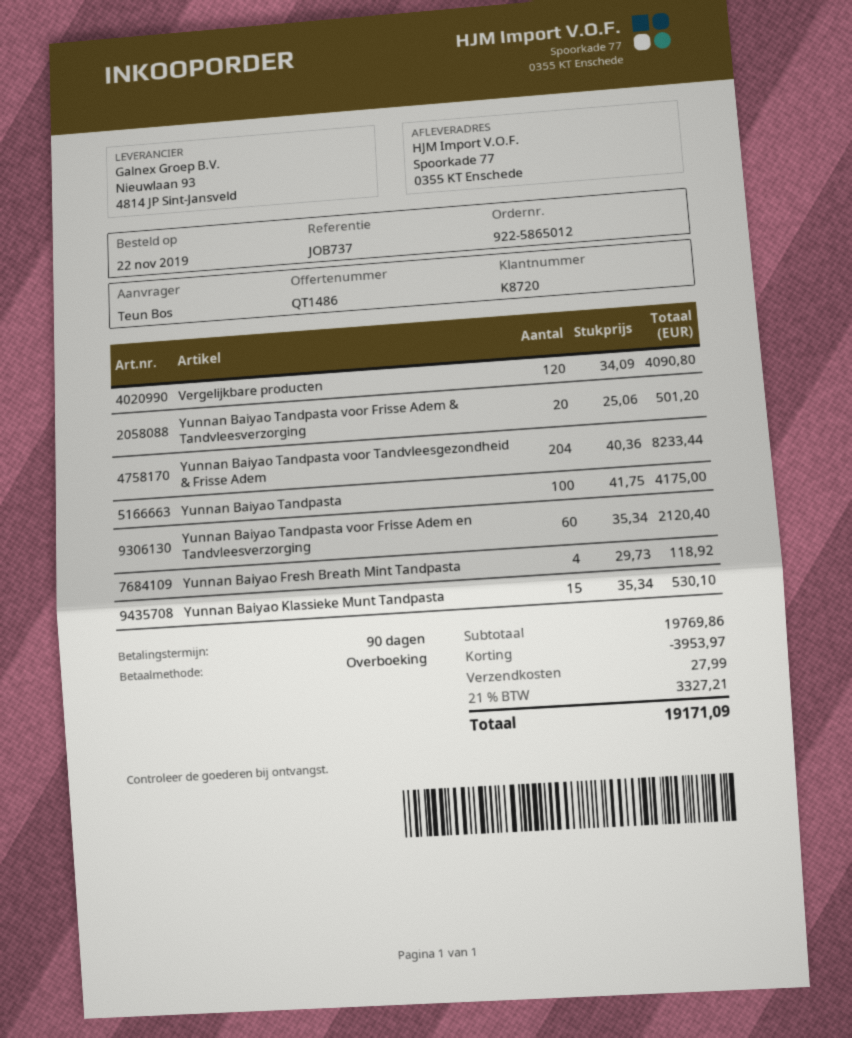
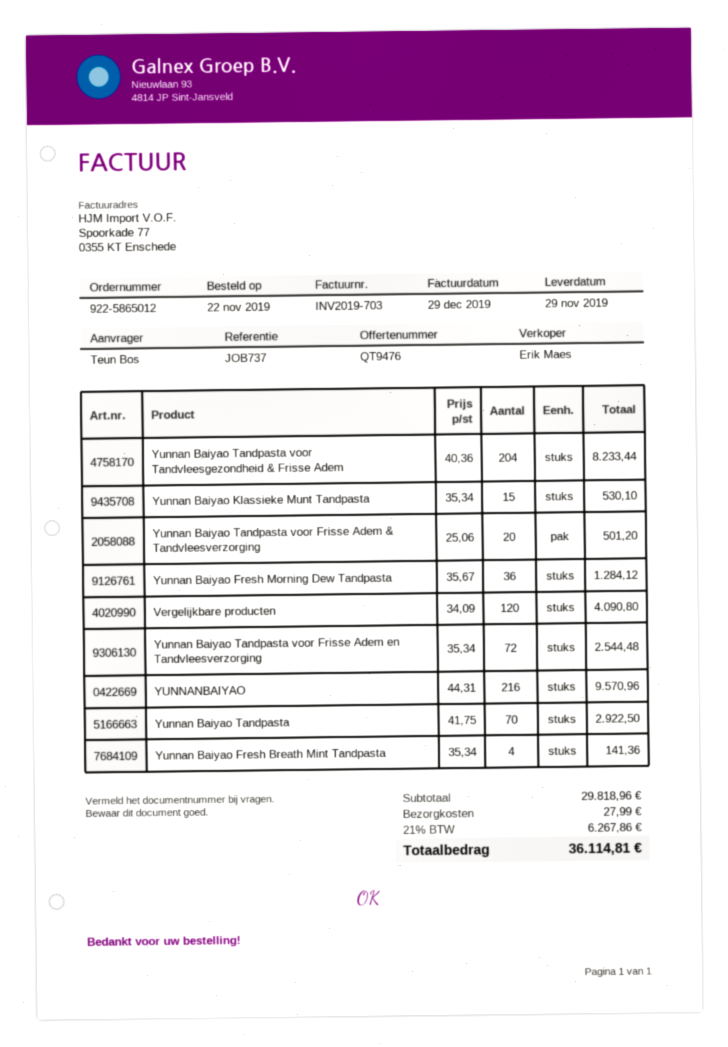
quote number: QT1486 -> QT9476
Yunnan Baiyao Tandpasta: 100 x 41.75 = 4175.00 -> 70 x 41.75 = 2922.50
Yunnan Baiyao Tandpasta voor Frisse Adem en Tandvleesverzorging: 60 x 35.34 = 2120.40 -> 72 x 35.34 = 2544.48
Yunnan Baiyao Fresh Breath Mint Tandpasta: 4 x 29.73 = 118.92 -> 4 x 35.34 = 141.36
Yunnan Baiyao Fresh Morning Dew Tandpasta: none -> 36 x 35.67 = 1284.12
YUNNANBAIYAO: none -> 216 x 44.31 = 9570.96
subtotal: 19769.86 -> 29818.96
discount: 3953.97 -> none
tax: 21% = 3327.21 -> 21% = 6267.86
total: 19171.09 -> 36114.81

